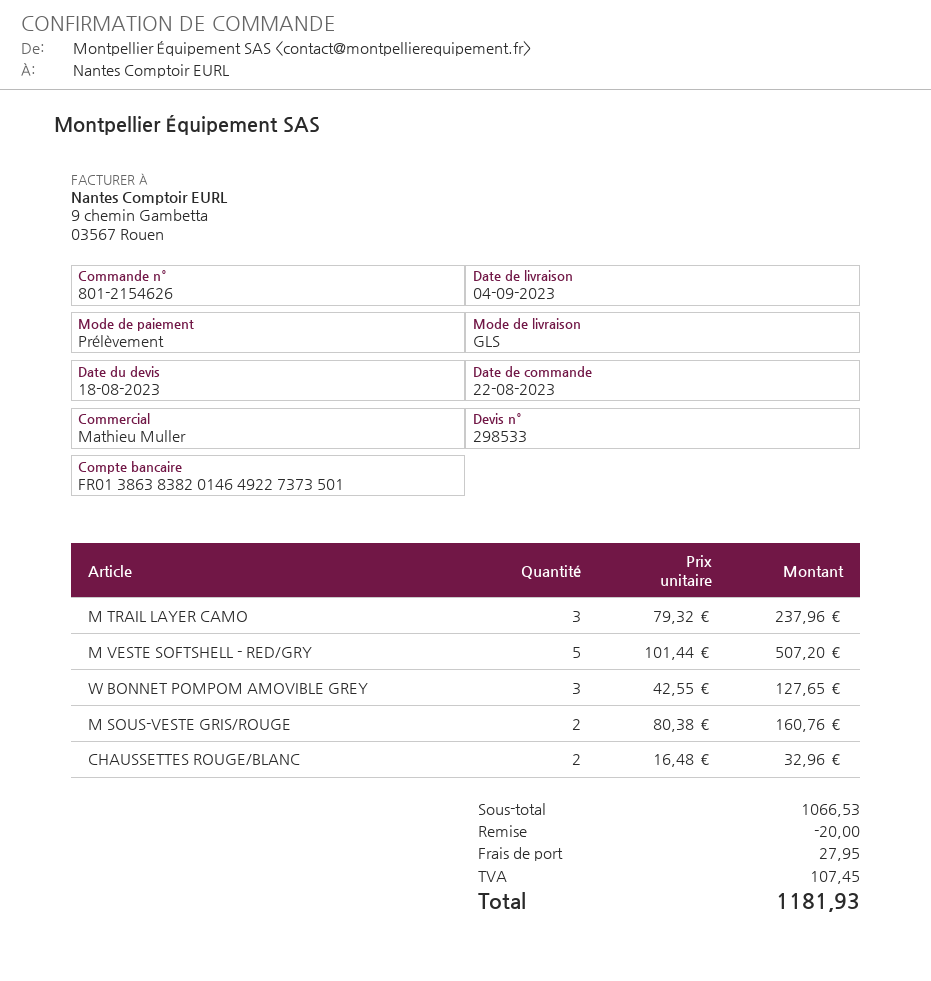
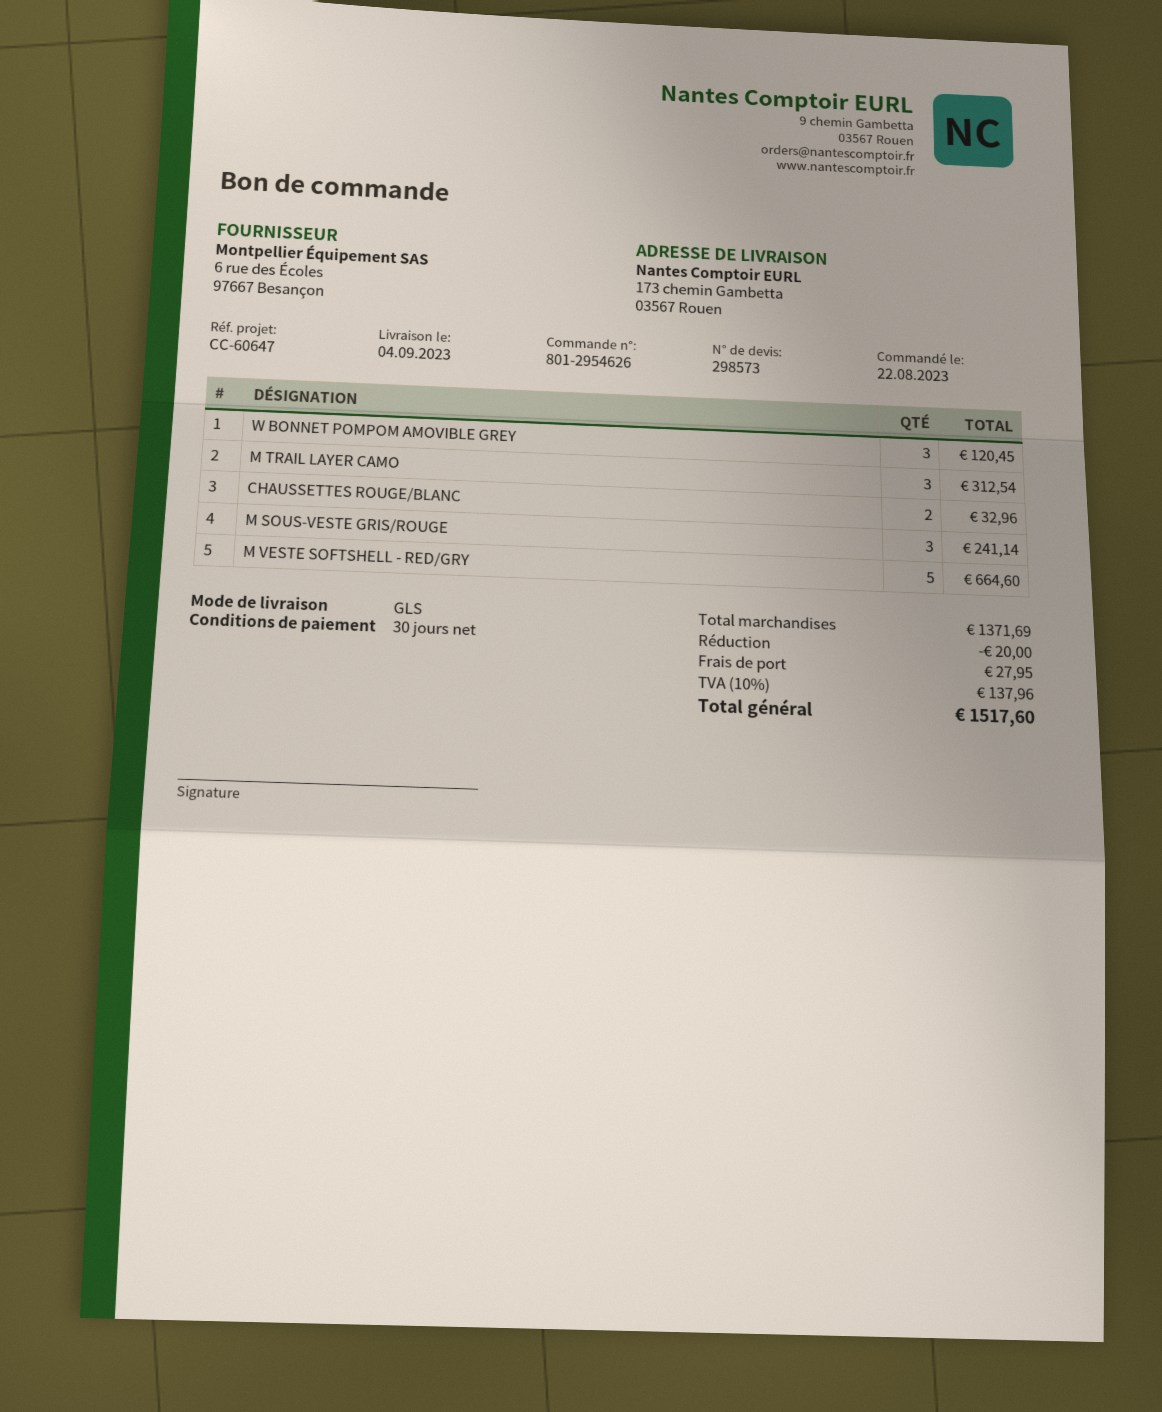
quote number: 298533 -> 298573
order number: 801-2154626 -> 801-2954626
M TRAIL LAYER CAMO: 3 for 237.96 -> 3 for 312.54
M VESTE SOFTSHELL - RED/GRY: 5 for 507.20 -> 5 for 664.60
W BONNET POMPOM AMOVIBLE GREY: 3 for 127.65 -> 3 for 120.45
M SOUS-VESTE GRIS/ROUGE: 2 for 160.76 -> 3 for 241.14
subtotal: 1066.53 -> 1371.69
tax: 107.45 -> 137.96
total: 1181.93 -> 1517.60

